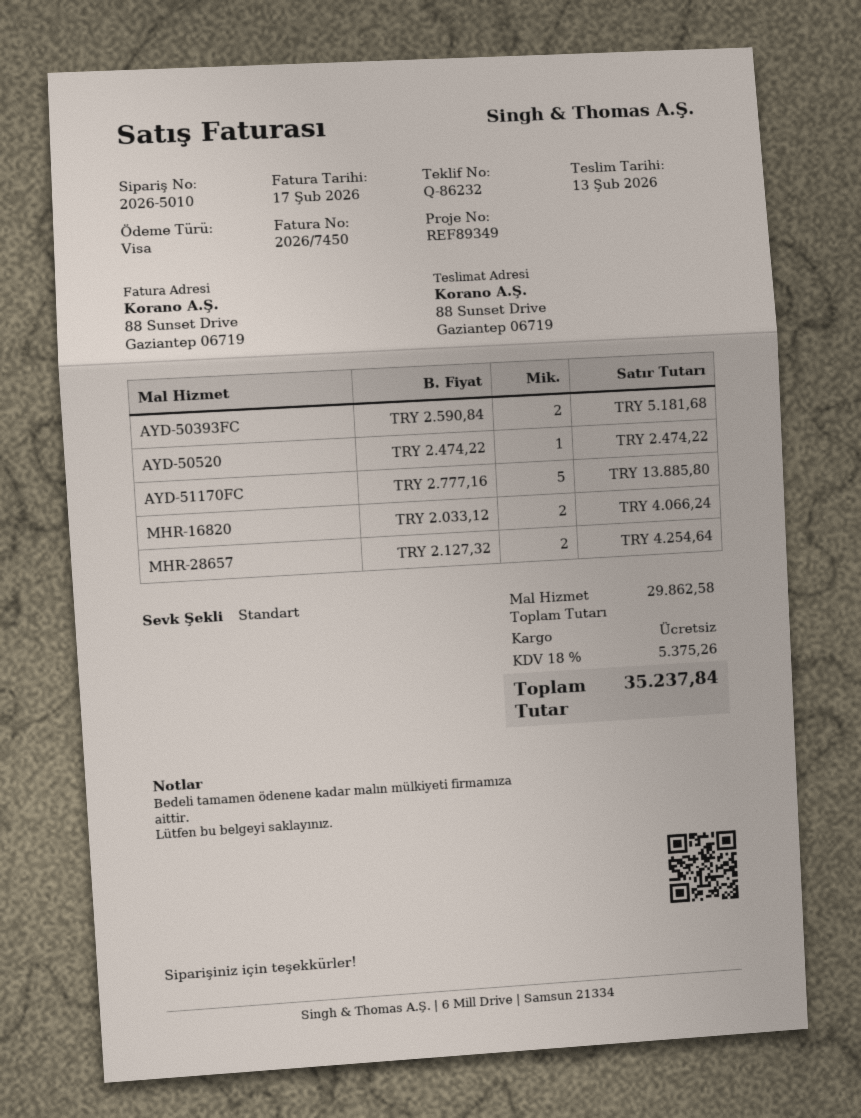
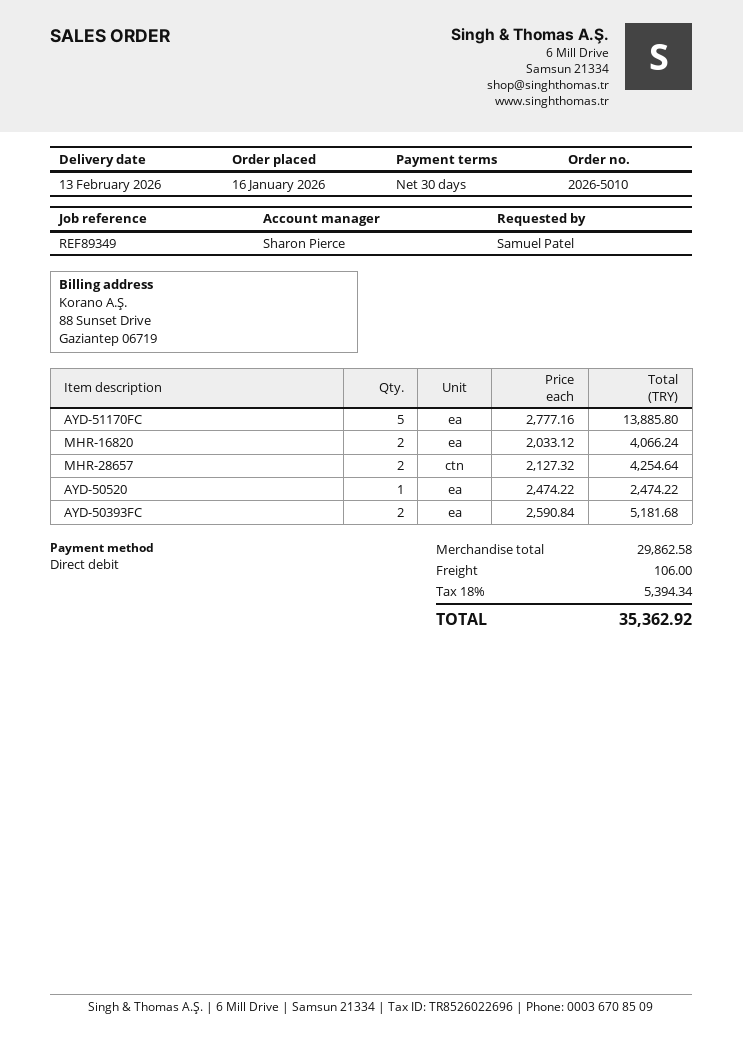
payment method: Visa -> direct debit
shipping: 0.00 -> 106.00
tax: 18% = 5375.26 -> 18% = 5394.34
total: 35237.84 -> 35362.92

